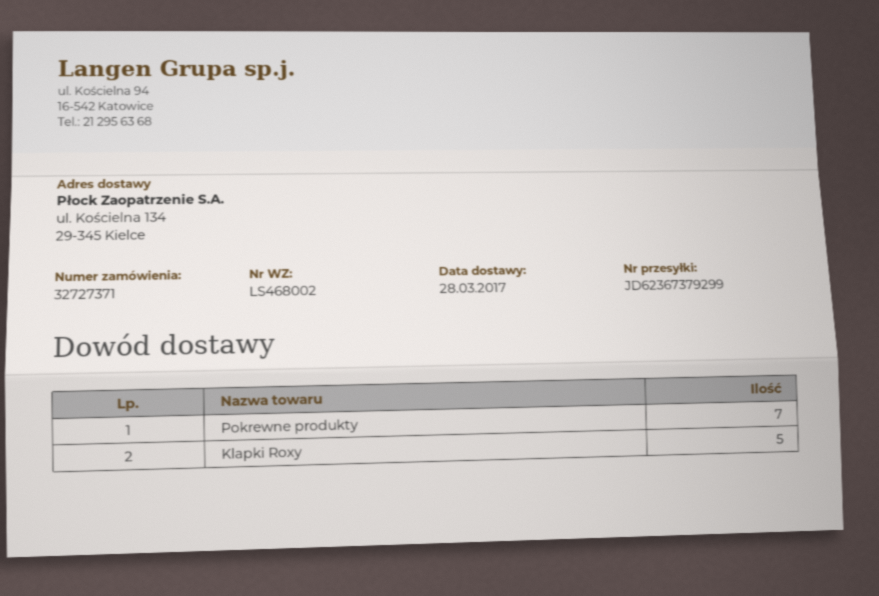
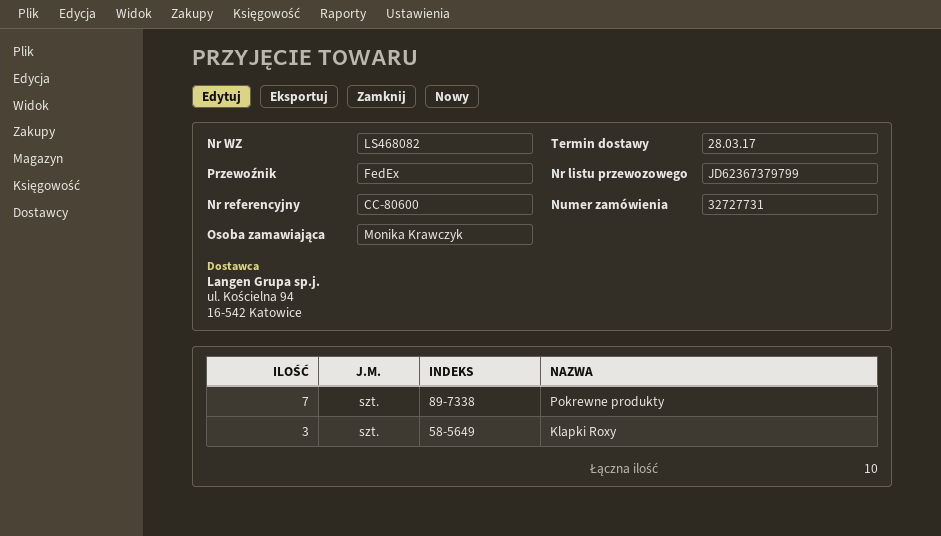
order number: 32727371 -> 32727731
delivery note number: LS468002 -> LS468082
tracking number: JD62367379299 -> JD62367379799
Klapki Roxy: 5 -> 3

